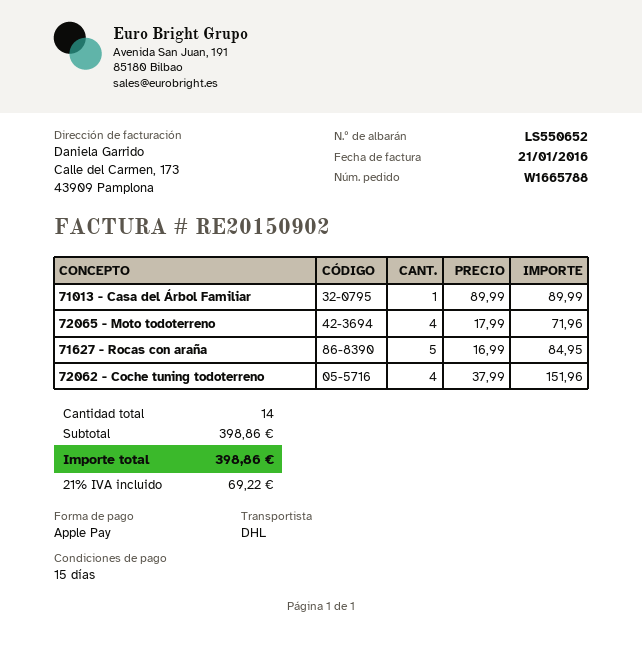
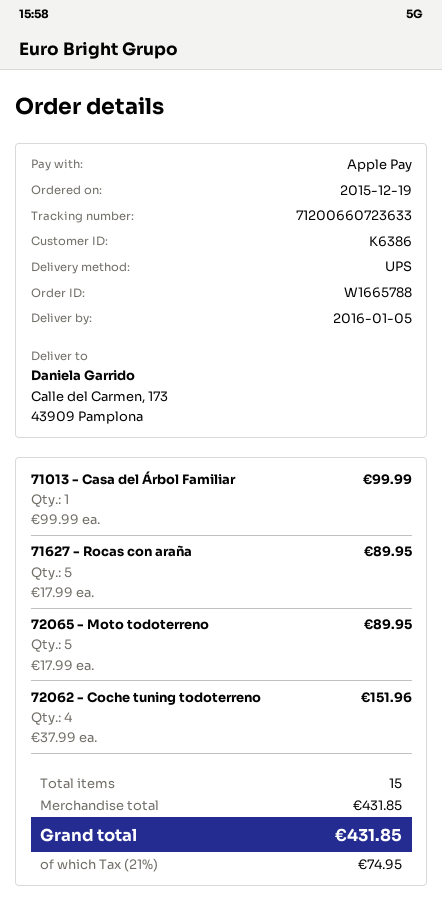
shipping method: DHL -> UPS
71013 - Casa del Árbol Familiar: 1 x 89.99 = 89.99 -> 1 x 99.99 = 99.99
72065 - Moto todoterreno: 4 x 17.99 = 71.96 -> 5 x 17.99 = 89.95
71627 - Rocas con araña: 5 x 16.99 = 84.95 -> 5 x 17.99 = 89.95
total quantity: 14 -> 15
subtotal: 398.86 -> 431.85
tax: 21% = 69.22 -> 21% = 74.95
total: 398.86 -> 431.85

